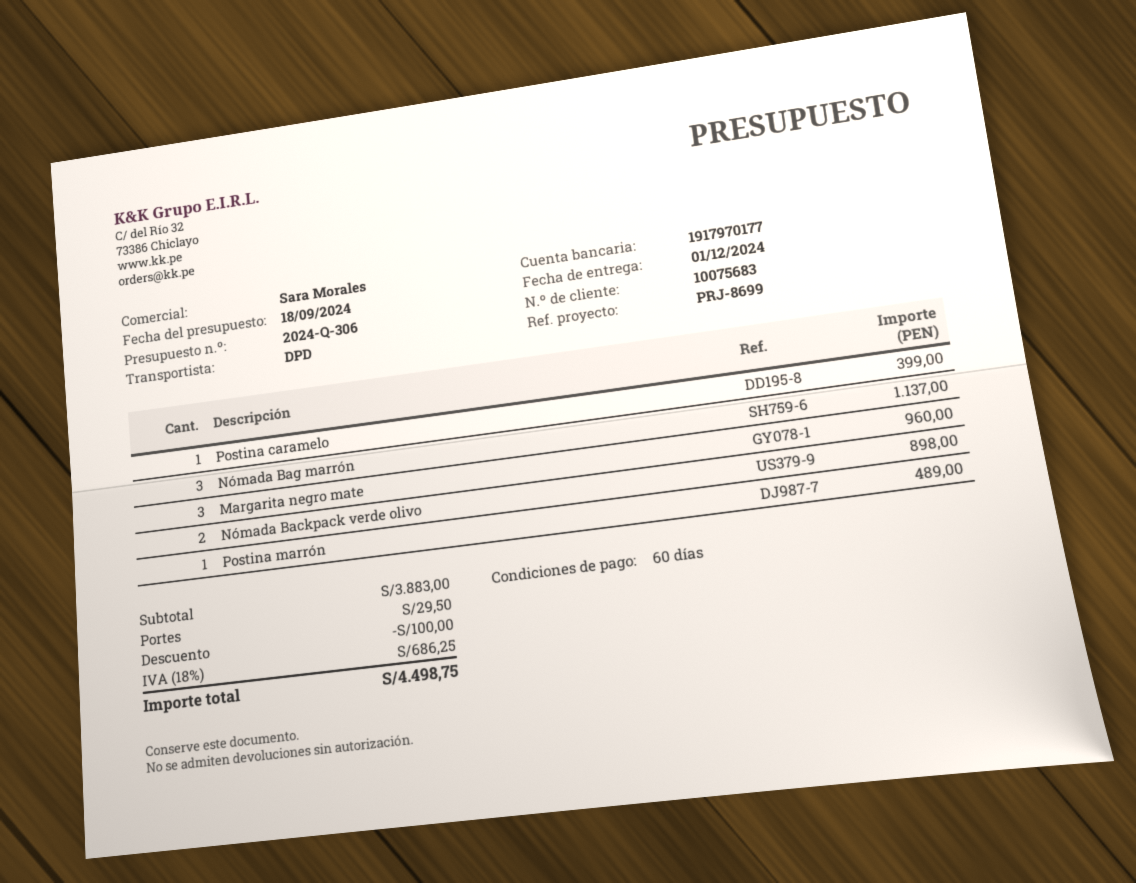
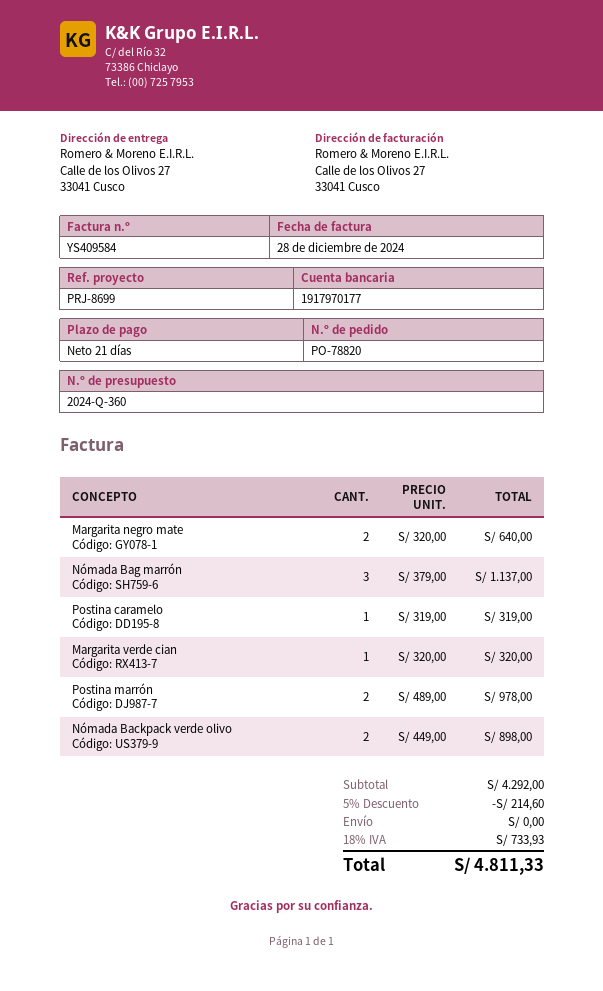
quote number: 2024-Q-306 -> 2024-Q-360
payment terms: 60 days -> 21 days
Postina caramelo: 1 for 399.00 -> 1 for 319.00
Margarita negro mate: 3 for 960.00 -> 2 for 640.00
Postina marrón: 1 for 489.00 -> 2 for 978.00
Margarita verde cian: none -> 1 for 320.00
subtotal: 3883.00 -> 4292.00
discount: 100.00 -> 214.60
shipping: 29.50 -> 0.00
tax: 18% = 686.25 -> 18% = 733.93
total: 4498.75 -> 4811.33

